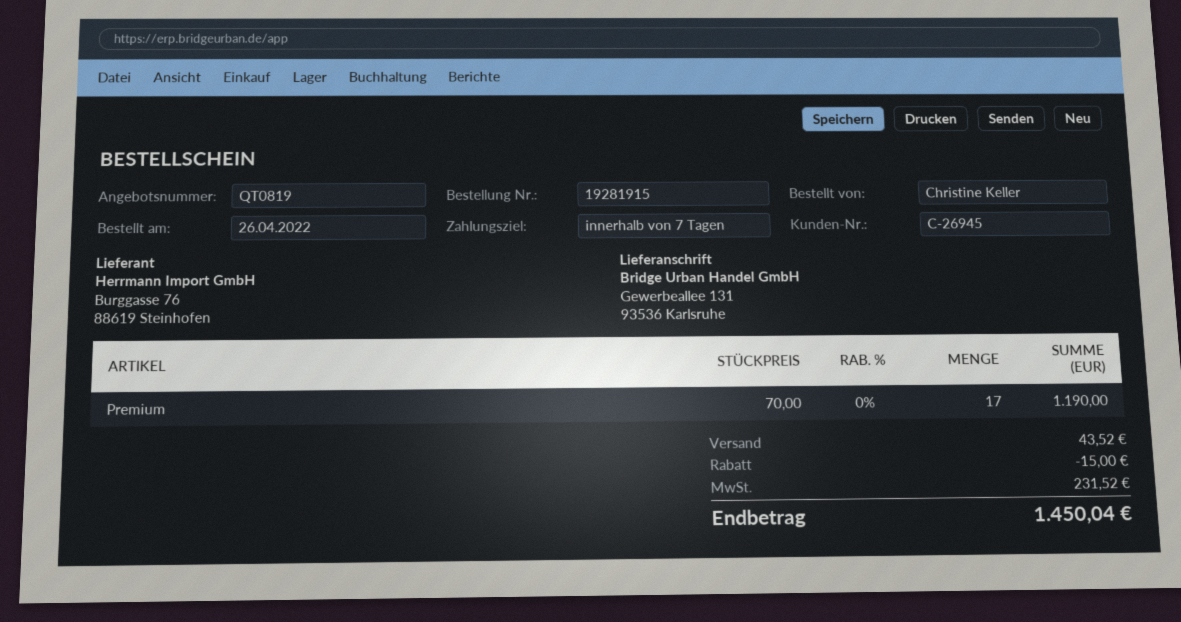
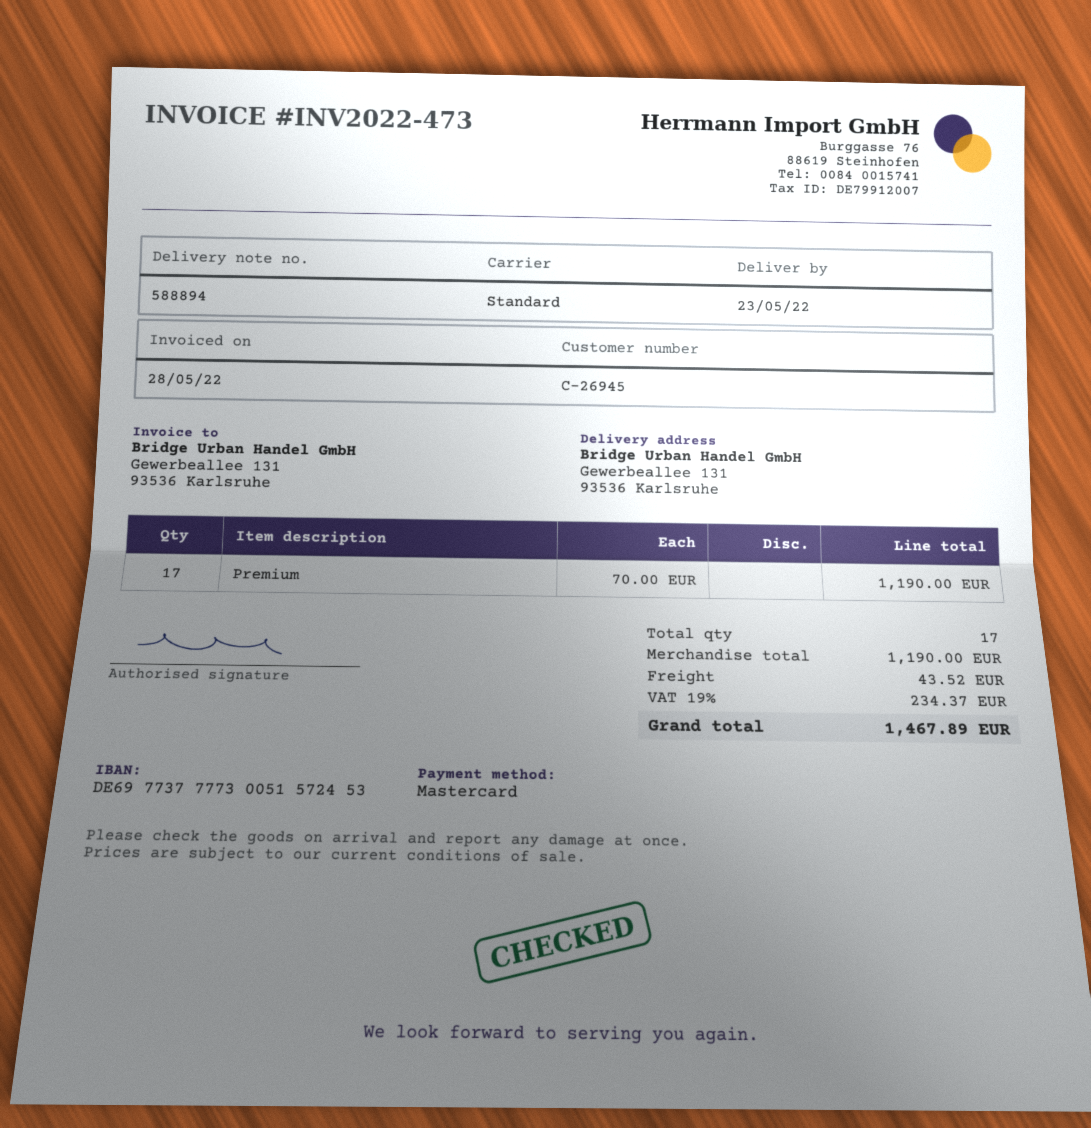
discount: 15.00 -> none
tax: 231.52 -> 234.37
total: 1450.04 -> 1467.89

